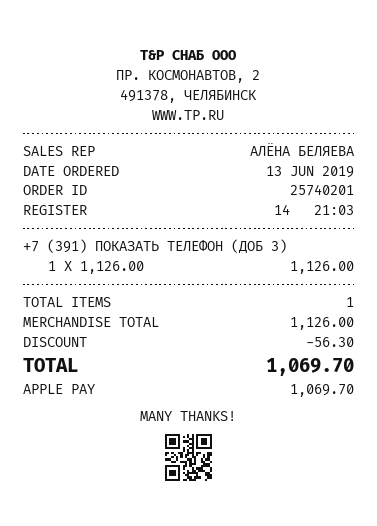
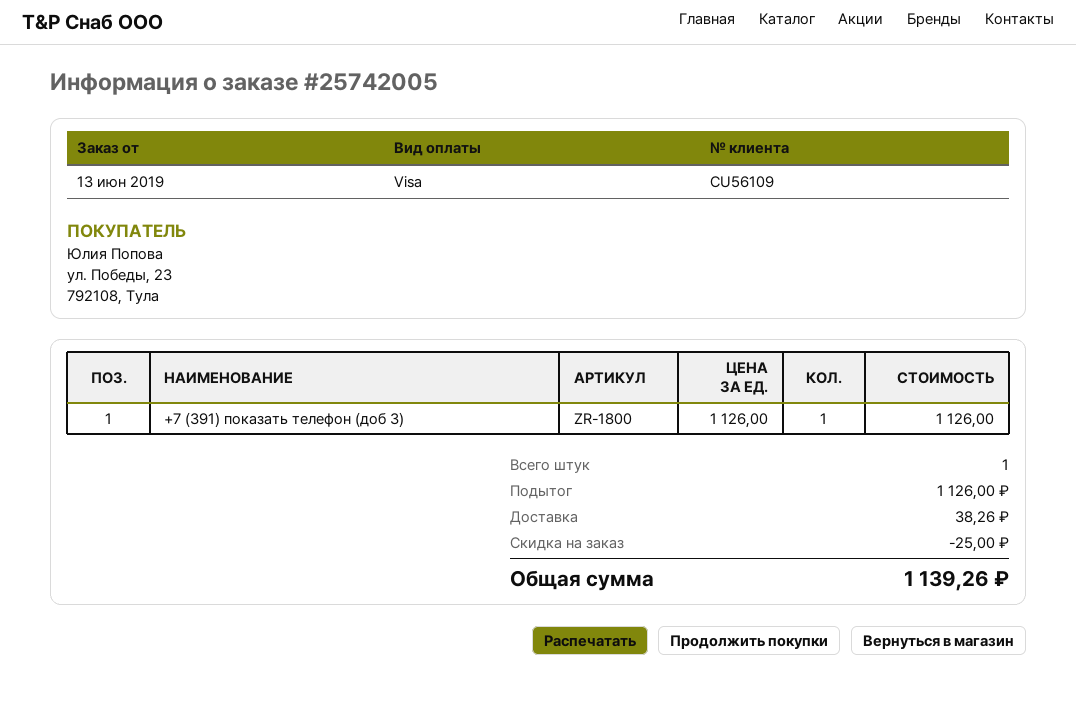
order number: 25740201 -> 25742005
payment method: Apple Pay -> Visa
discount: 56.30 -> 25.00
shipping: none -> 38.26
total: 1069.70 -> 1139.26

